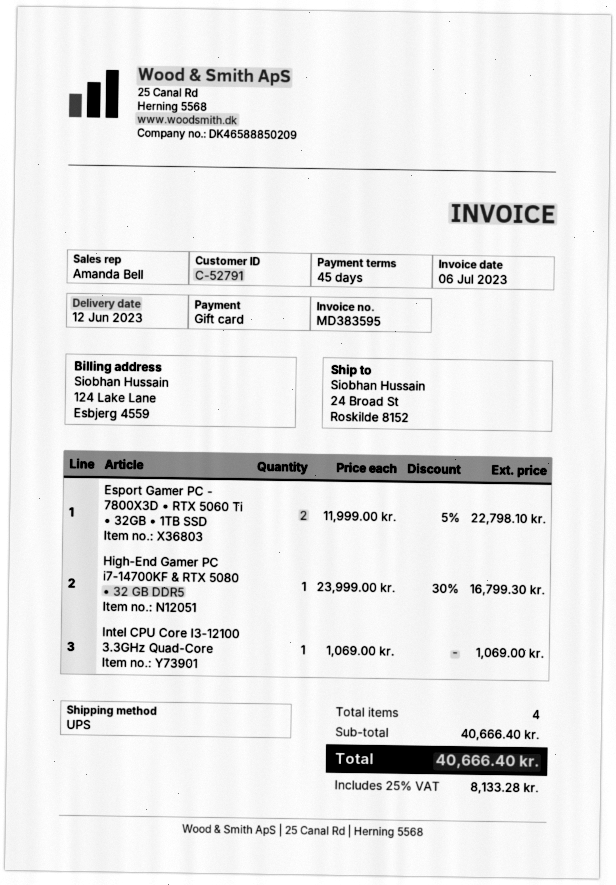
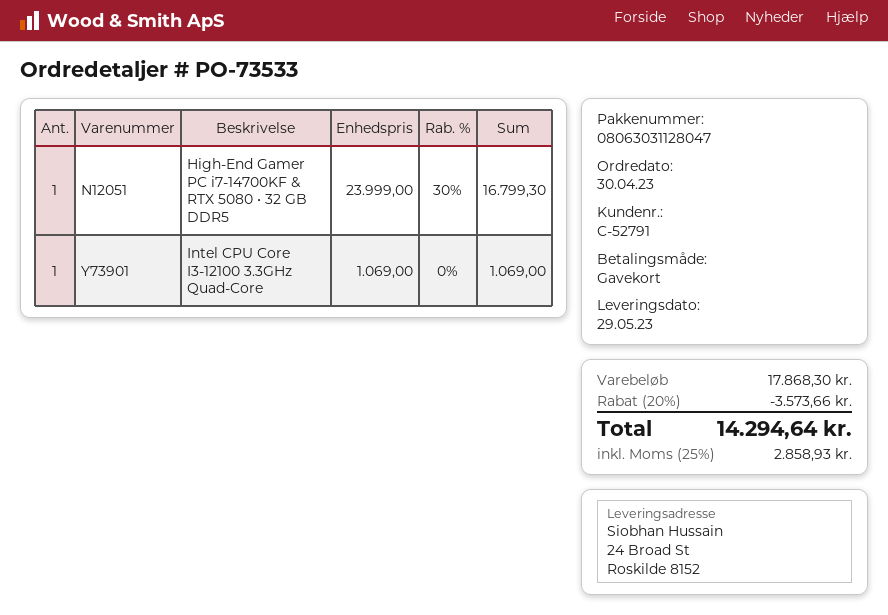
delivery date: 2023-06-12 -> 2023-05-29
Esport Gamer PC - 7800X3D • RTX 5060 Ti • 32GB • 1TB SSD: 2 x 11999.00 - 5% = 22798.10 -> none
subtotal: 40666.40 -> 17868.30
discount: none -> 20% = 3573.66
tax: 25% = 8133.28 -> 25% = 2858.93
total: 40666.40 -> 14294.64

